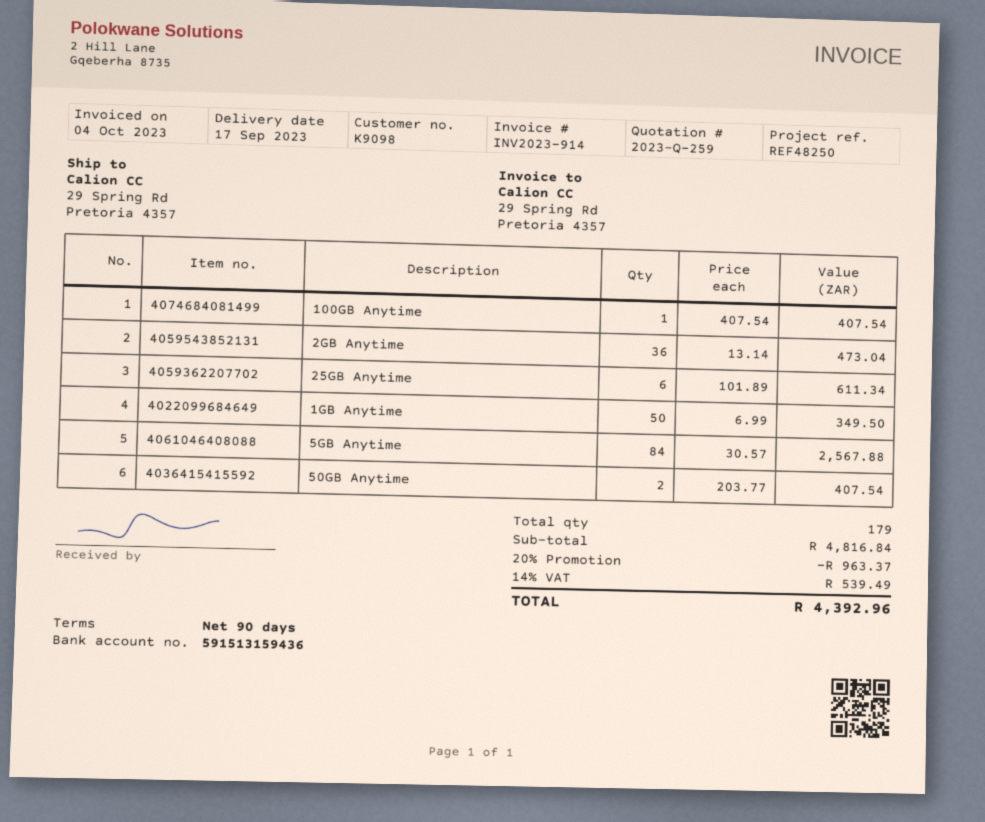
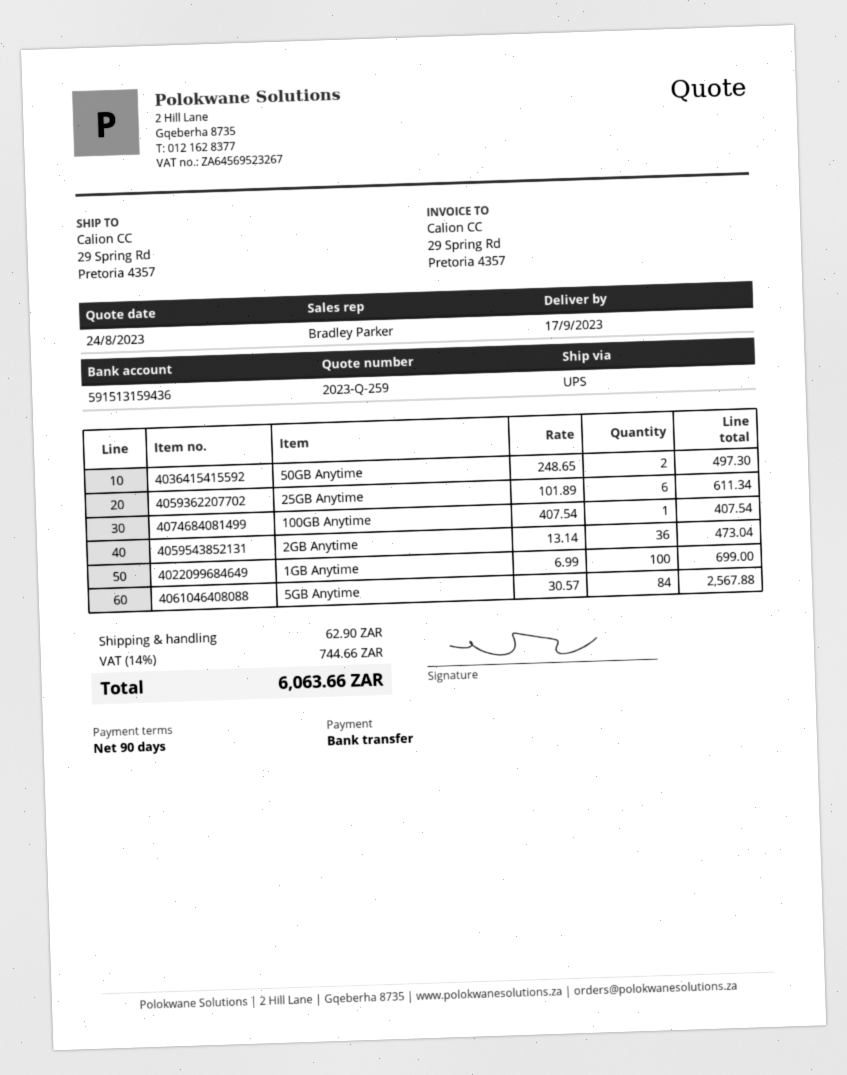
1GB Anytime: 50 x 6.99 = 349.50 -> 100 x 6.99 = 699.00
50GB Anytime: 2 x 203.77 = 407.54 -> 2 x 248.65 = 497.30
discount: 20% = 963.37 -> none
shipping: none -> 62.90
tax: 14% = 539.49 -> 14% = 744.66
total: 4392.96 -> 6063.66

